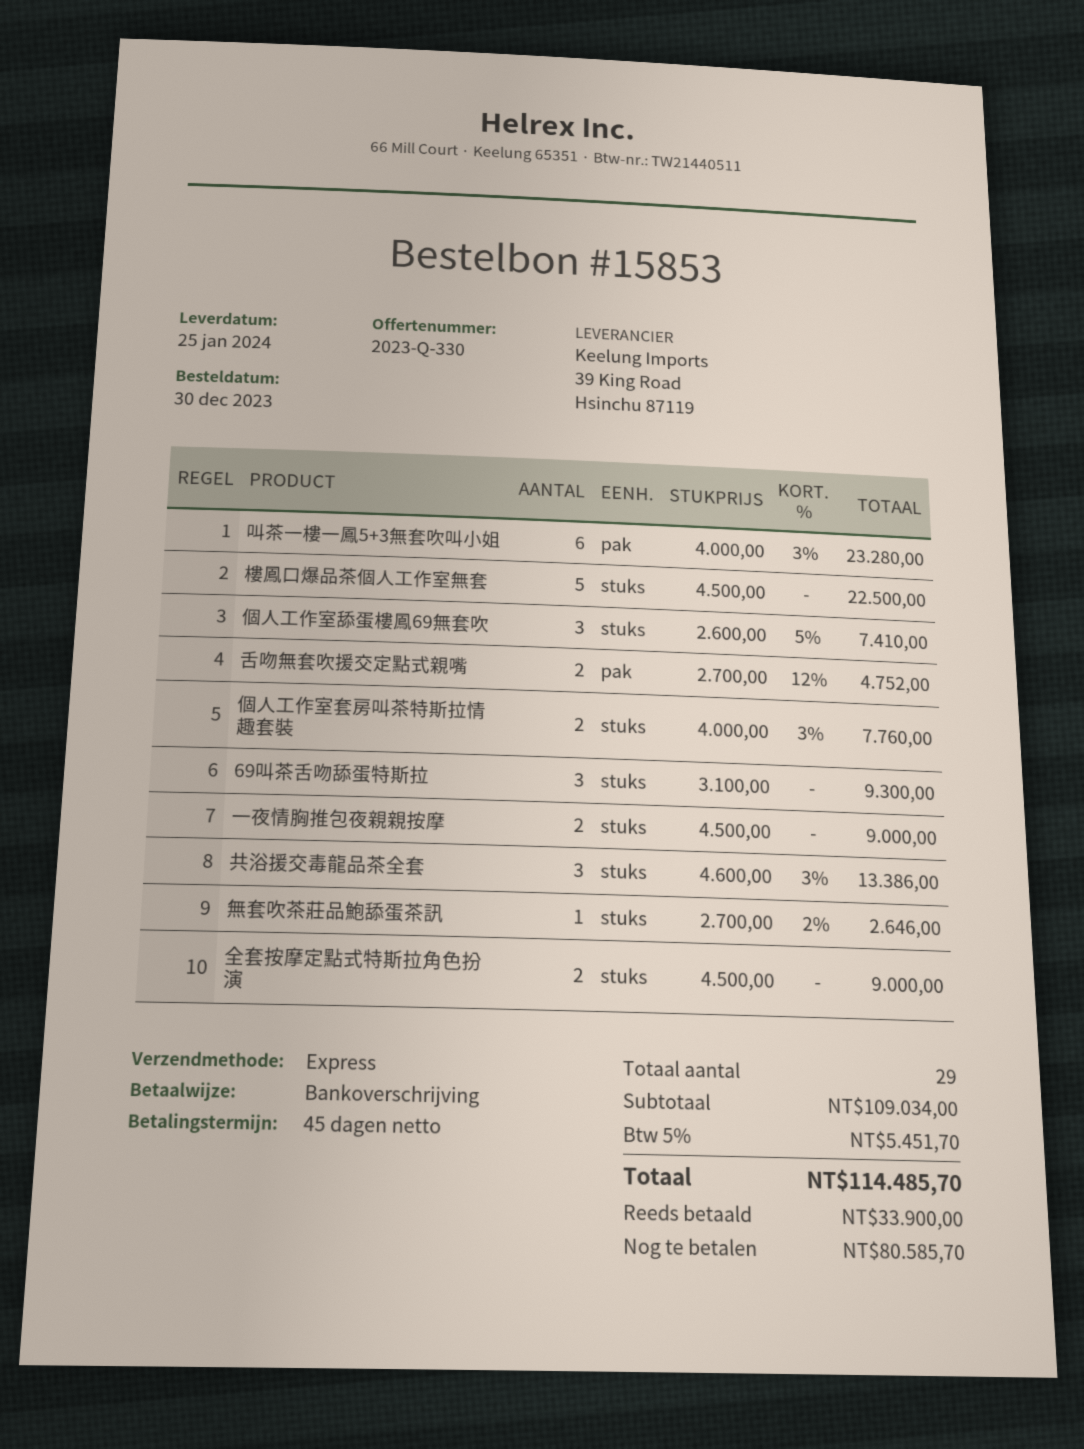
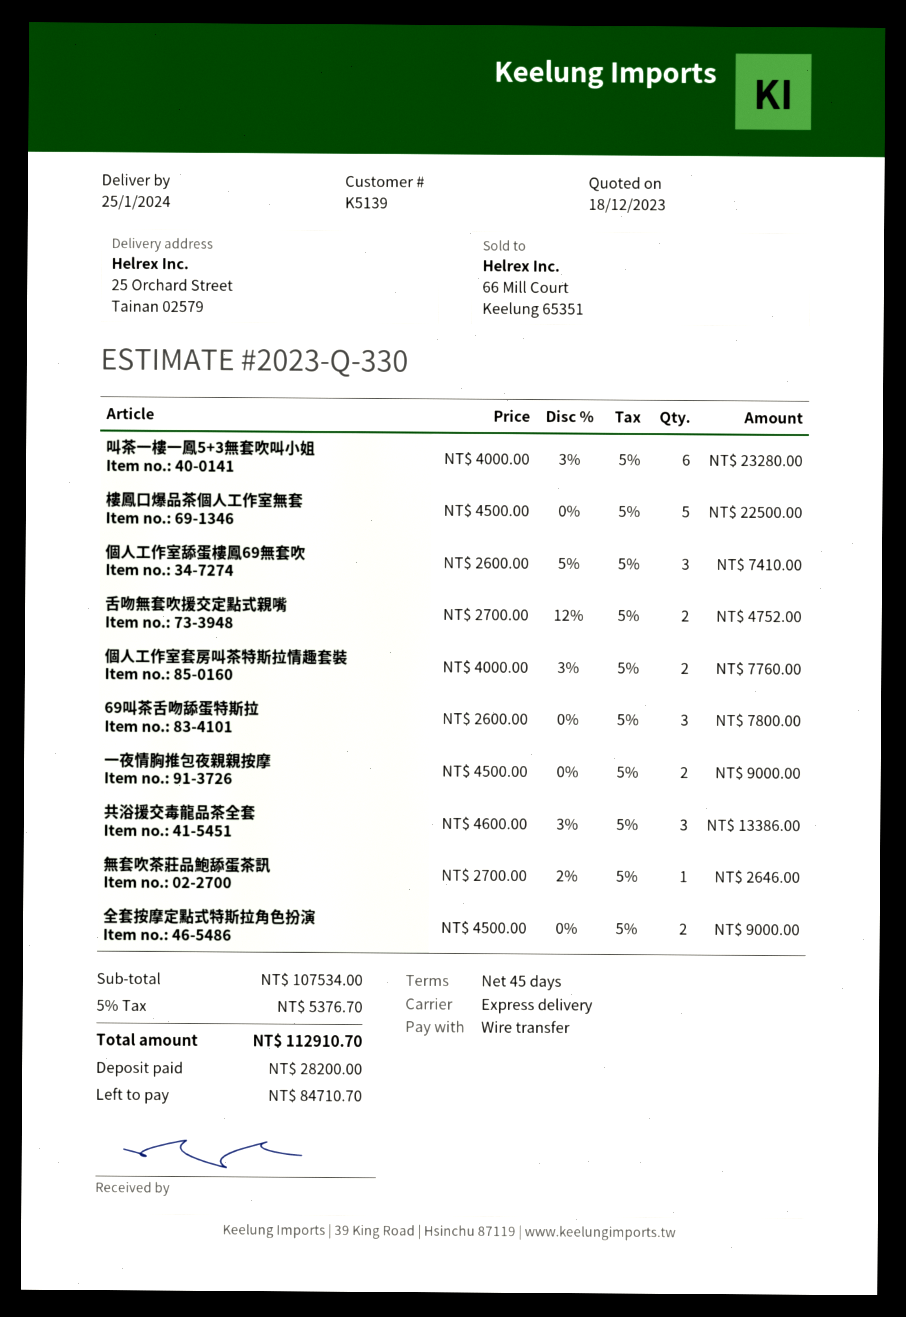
69叫茶舌吻舔蛋特斯拉: 3 x 3100.00 = 9300.00 -> 3 x 2600.00 = 7800.00
subtotal: 109034.00 -> 107534.00
tax: 5% = 5451.70 -> 5% = 5376.70
total: 114485.70 -> 112910.70
deposit: 33900.00 -> 28200.00
balance: 80585.70 -> 84710.70

